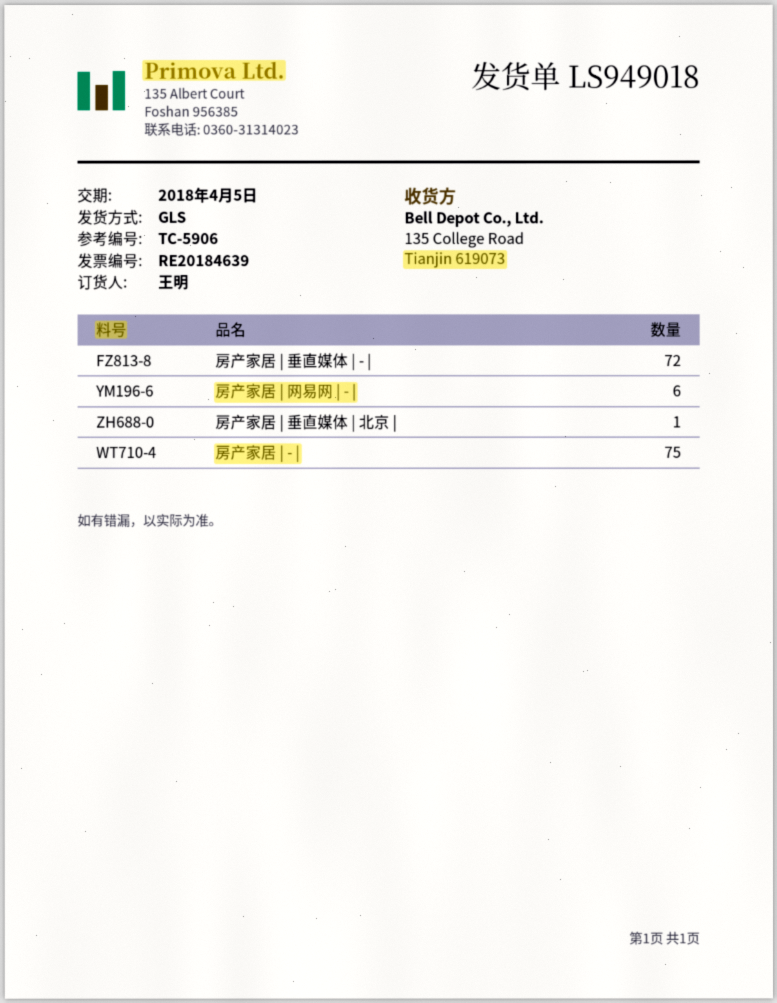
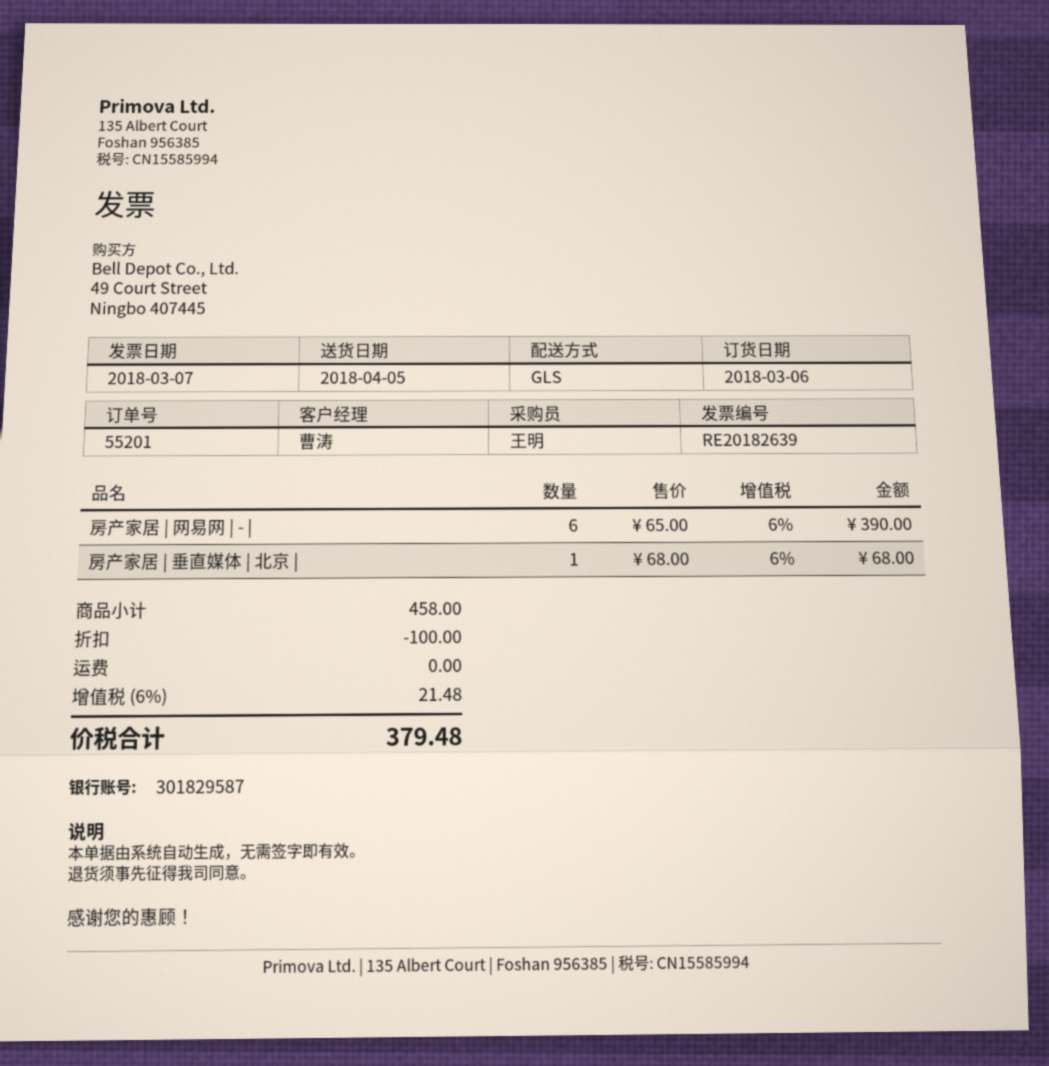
invoice number: RE20184639 -> RE20182639
房产家居 | 垂直媒体 | - |: 72 -> none
房产家居 | - |: 75 -> none

